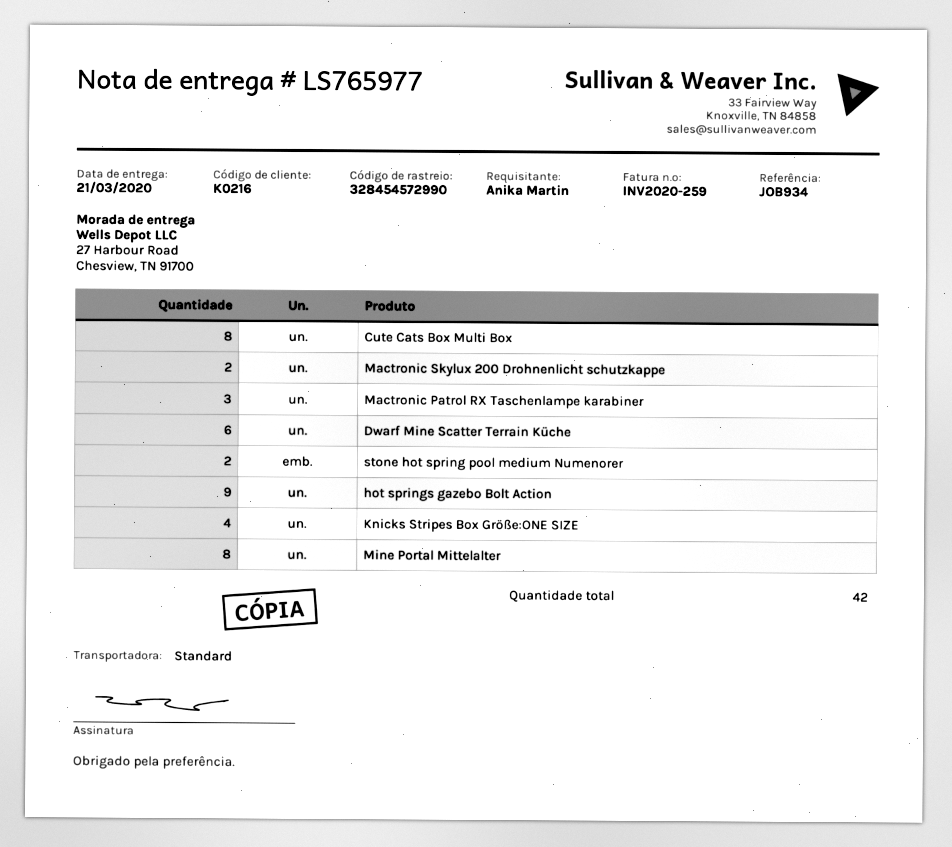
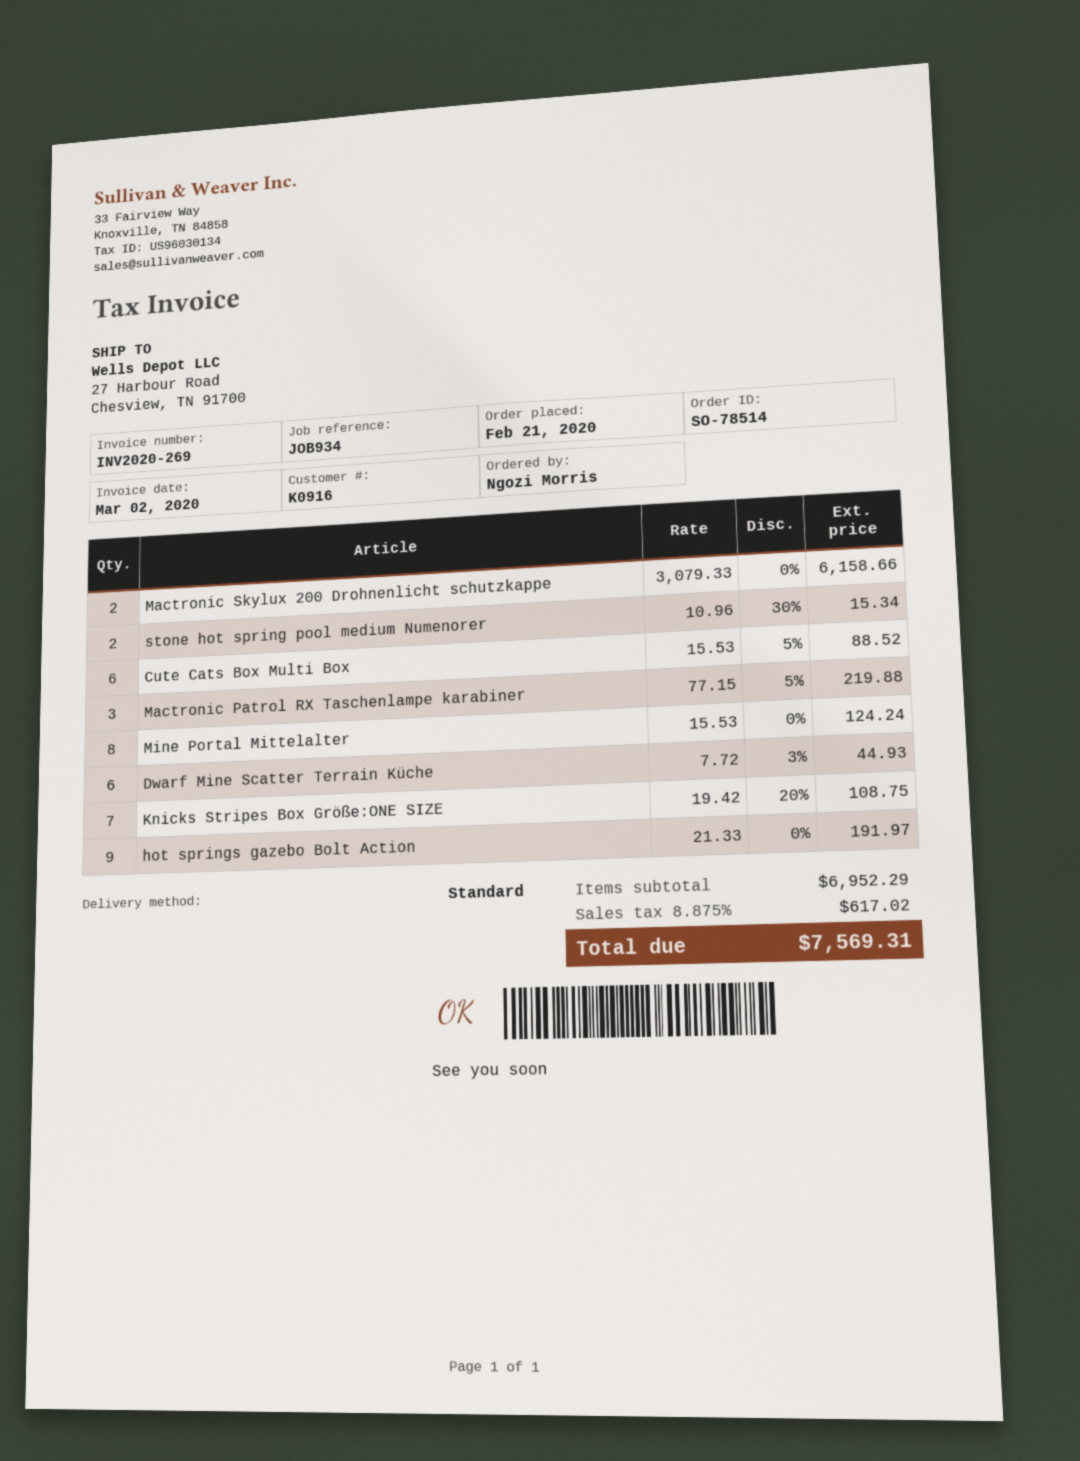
invoice number: INV2020-259 -> INV2020-269
customer number: K0216 -> K0916
ordered by: Anika Martin -> Ngozi Morris
Cute Cats Box Multi Box: 8 -> 6
Knicks Stripes Box Größe:ONE SIZE: 4 -> 7

